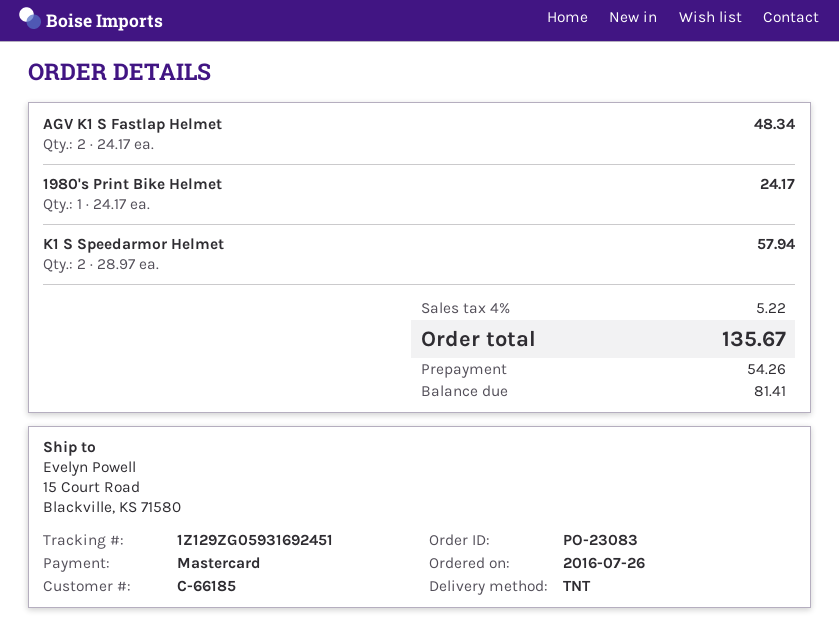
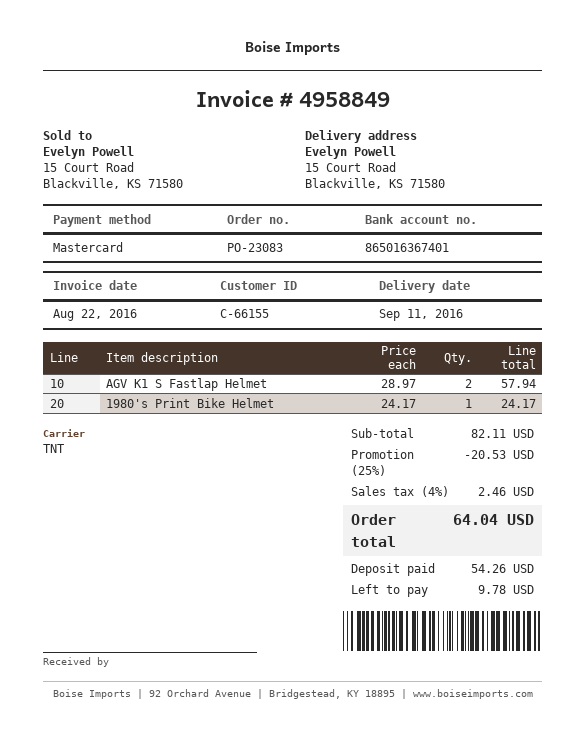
customer number: C-66185 -> C-66155
AGV K1 S Fastlap Helmet: 2 x 24.17 = 48.34 -> 2 x 28.97 = 57.94
K1 S Speedarmor Helmet: 2 x 28.97 = 57.94 -> none
discount: none -> 25% = 20.53
tax: 4% = 5.22 -> 4% = 2.46
total: 135.67 -> 64.04
balance: 81.41 -> 9.78

